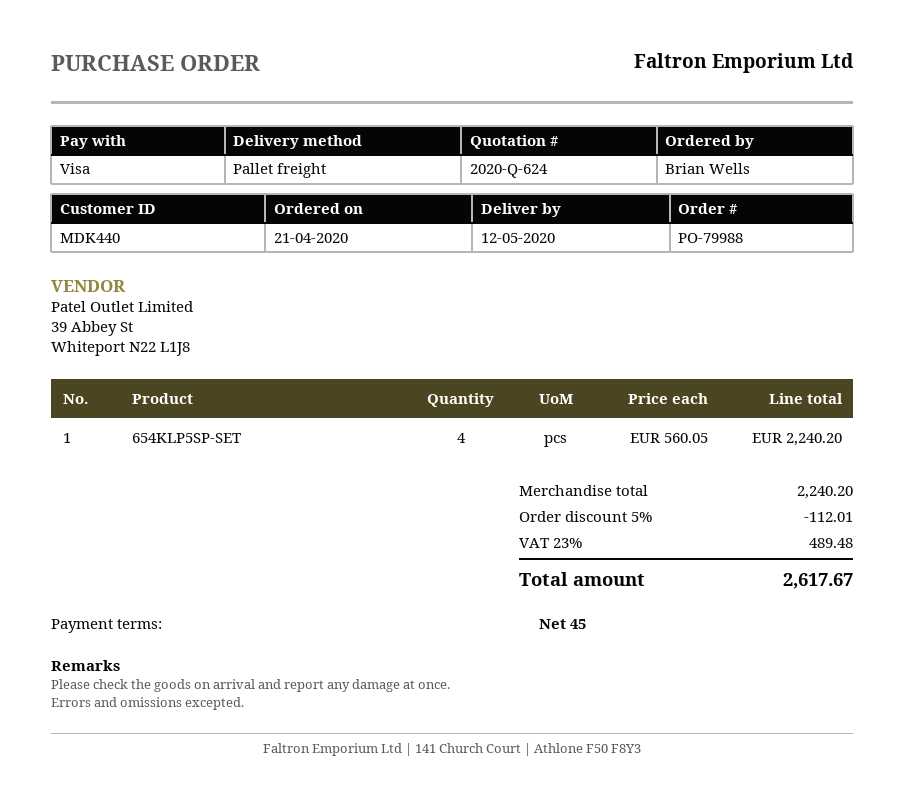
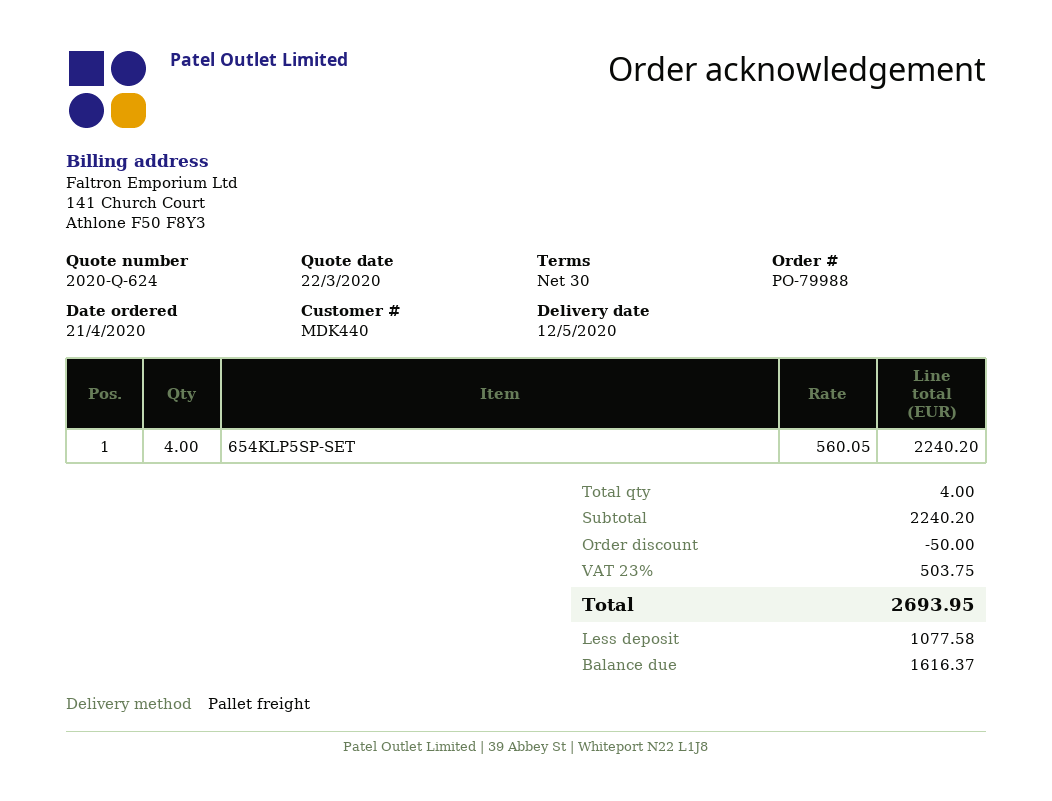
payment terms: 45 days -> 30 days
discount: 112.01 -> 50.00
tax: 23% = 489.48 -> 23% = 503.75
total: 2617.67 -> 2693.95

